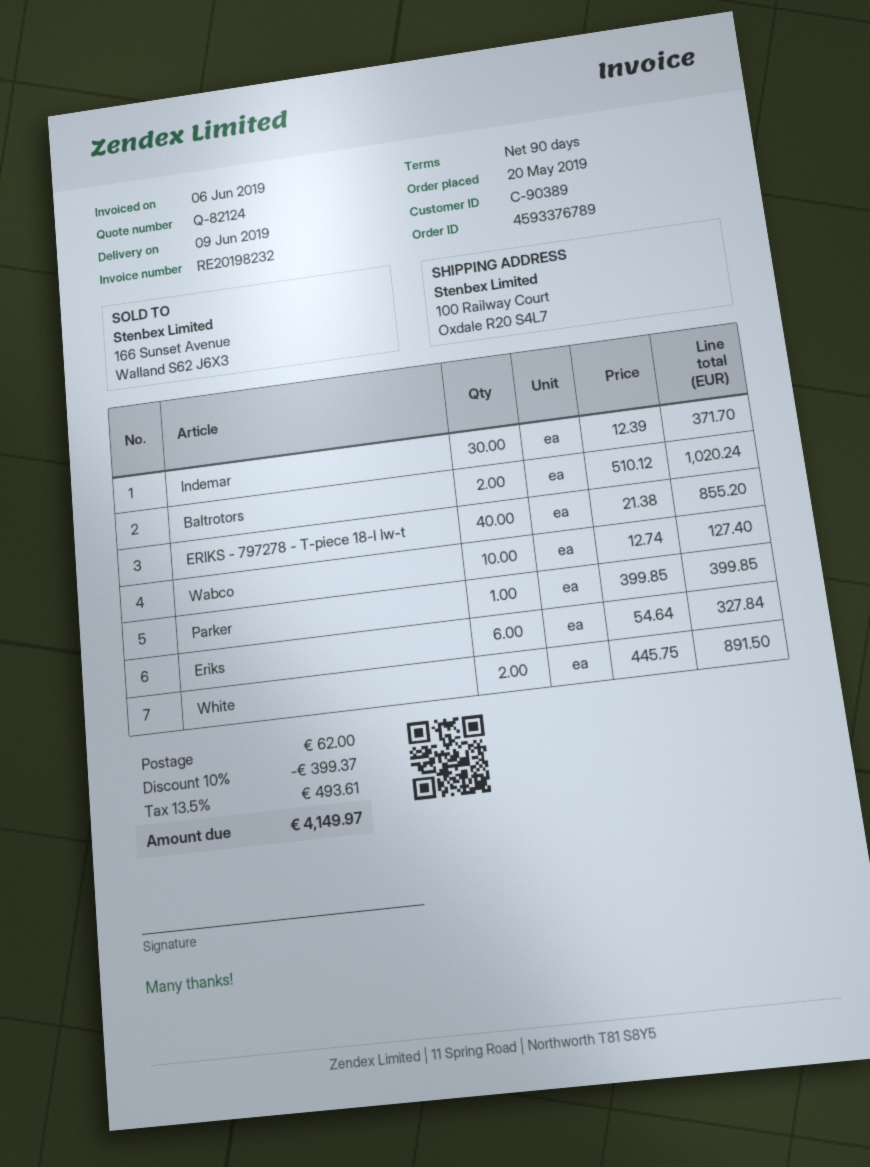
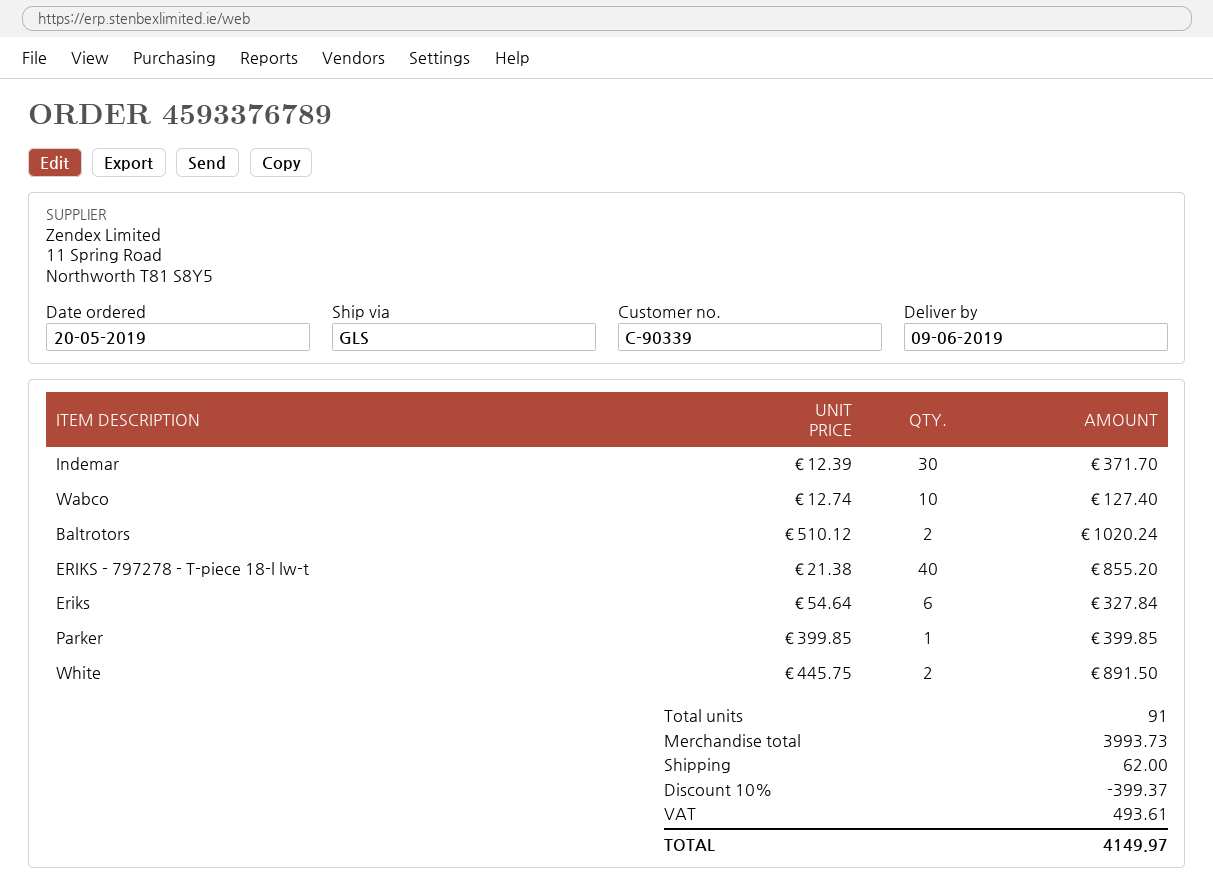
customer number: C-90389 -> C-90339

